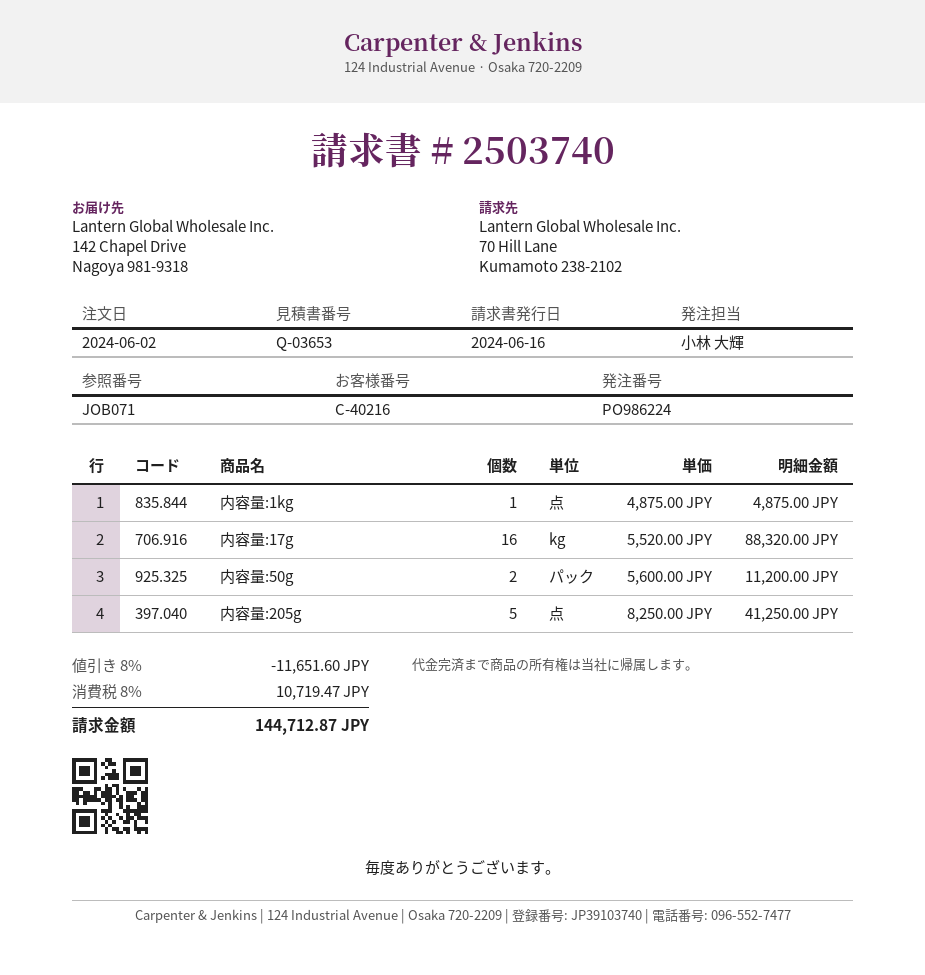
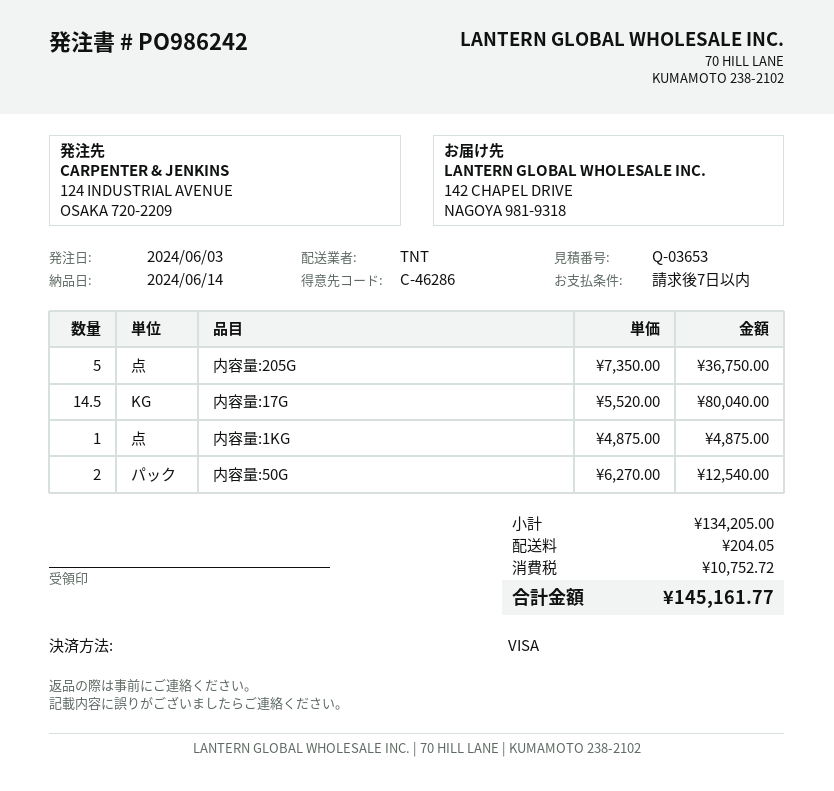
order number: PO986224 -> PO986242
order date: 2024-06-02 -> 2024-06-03
customer number: C-40216 -> C-46286
内容量:17g: 16 x 5520.00 = 88320.00 -> 14.5 x 5520.00 = 80040.00
内容量:50g: 2 x 5600.00 = 11200.00 -> 2 x 6270.00 = 12540.00
内容量:205g: 5 x 8250.00 = 41250.00 -> 5 x 7350.00 = 36750.00
discount: 8% = 11651.60 -> none
shipping: none -> 204.05
tax: 10719.47 -> 10752.72
total: 144712.87 -> 145161.77

